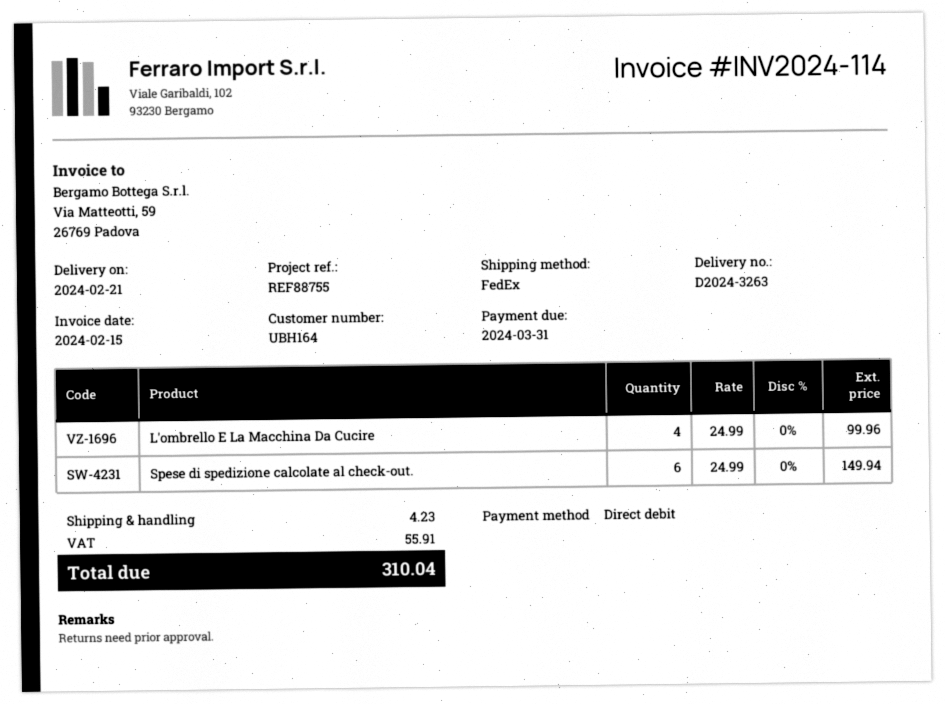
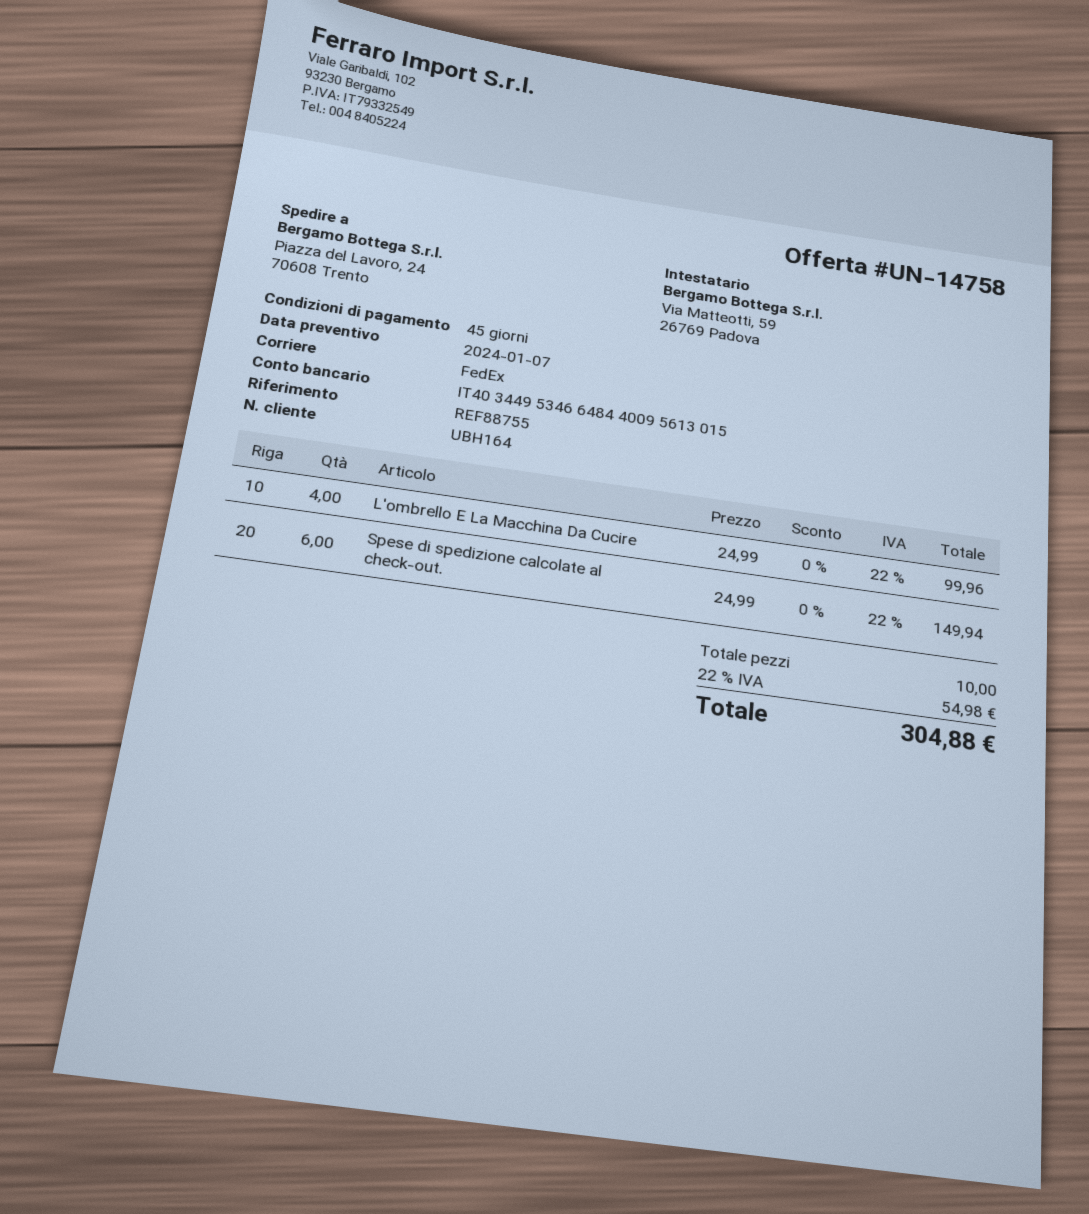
shipping: 4.23 -> none
tax: 55.91 -> 54.98
total: 310.04 -> 304.88

